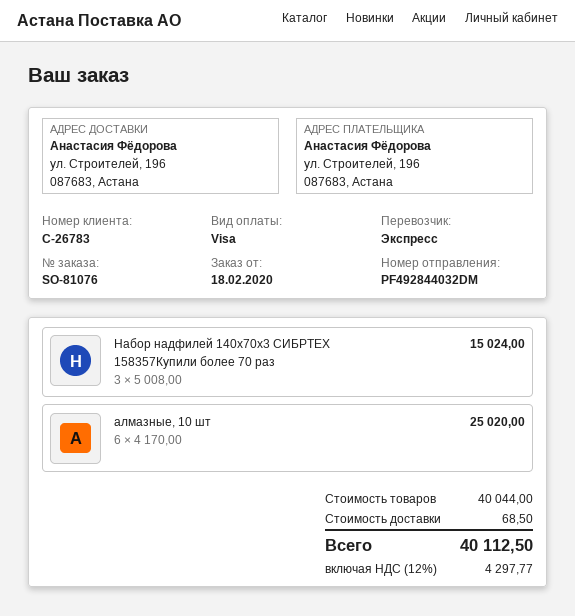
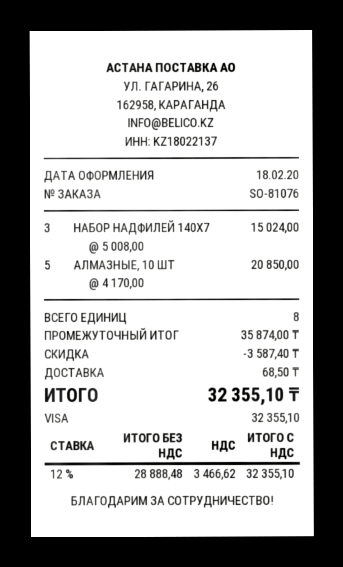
алмазные, 10 шт: 6 x 4170.00 = 25020.00 -> 5 x 4170.00 = 20850.00
subtotal: 40044.00 -> 35874.00
discount: none -> 3587.40
tax: 12% = 4297.77 -> 12% = 3466.62
total: 40112.50 -> 32355.10

